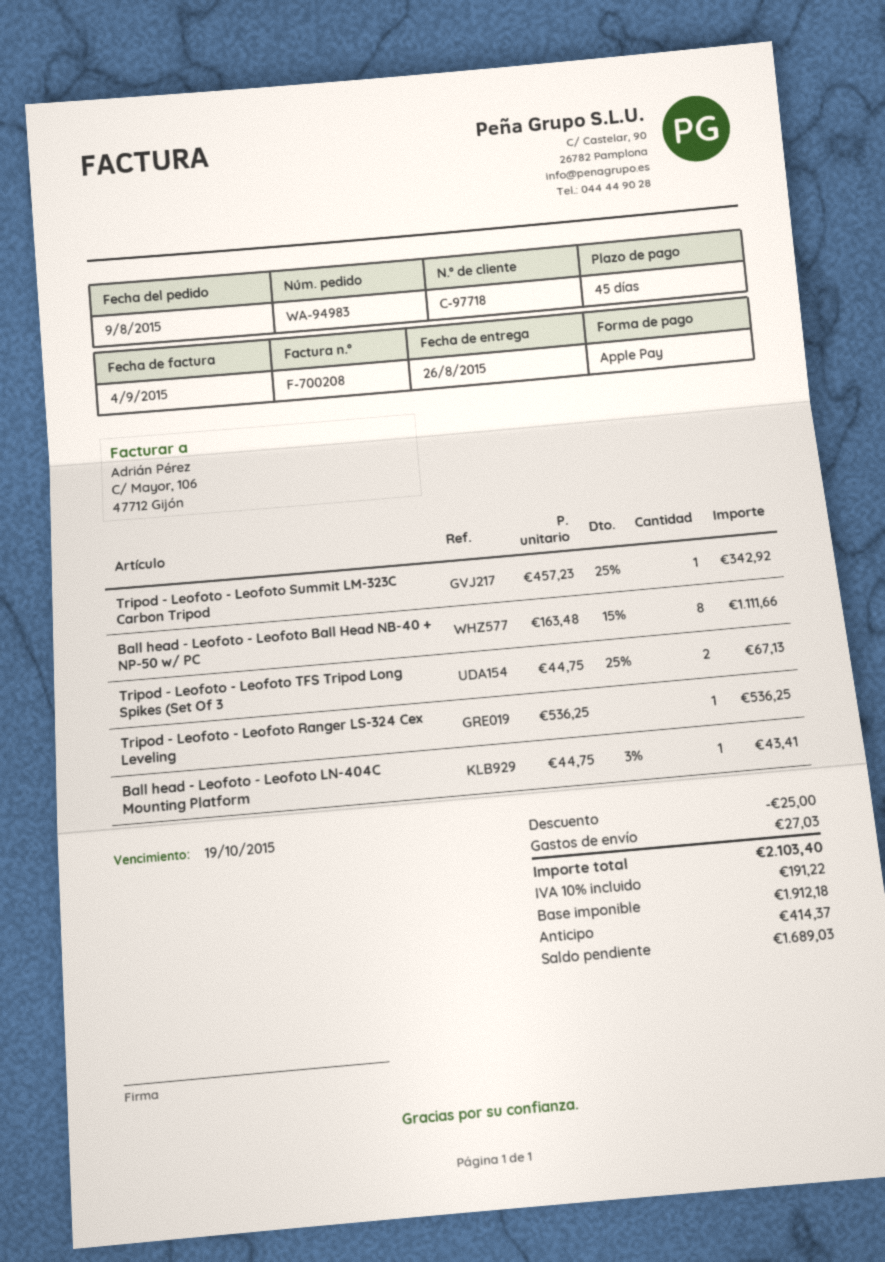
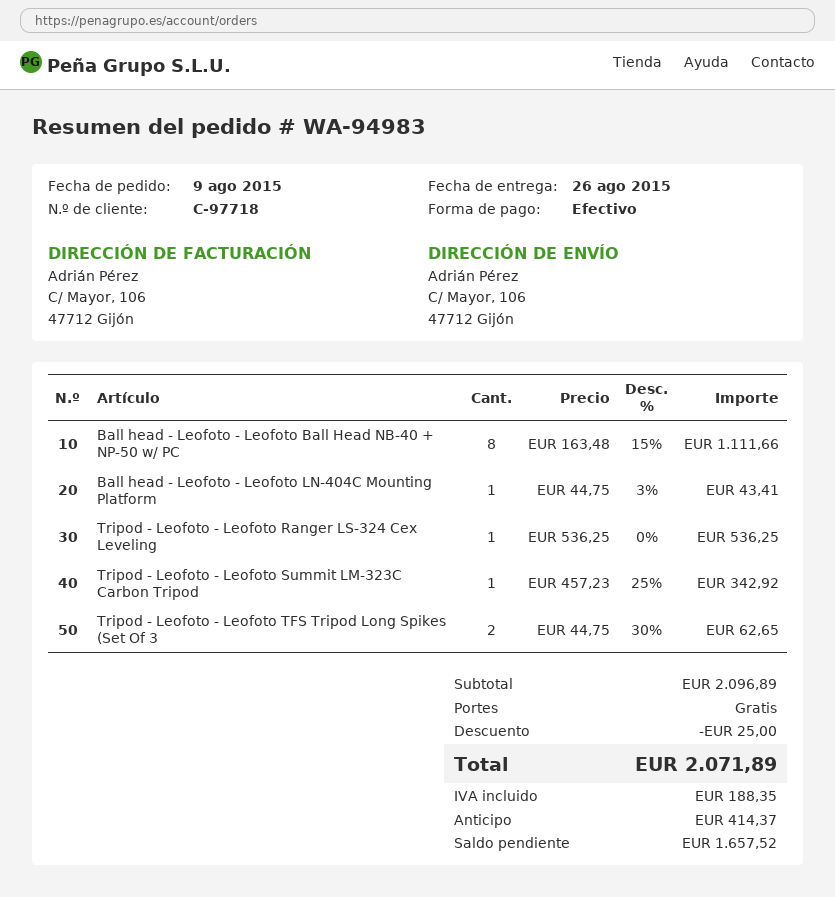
payment method: Apple Pay -> cash
Tripod - Leofoto - Leofoto TFS Tripod Long Spikes (Set Of 3: 2 x 44.75 - 25% = 67.13 -> 2 x 44.75 - 30% = 62.65
shipping: 27.03 -> 0.00
tax: 191.22 -> 188.35
total: 2103.40 -> 2071.89
balance: 1689.03 -> 1657.52

